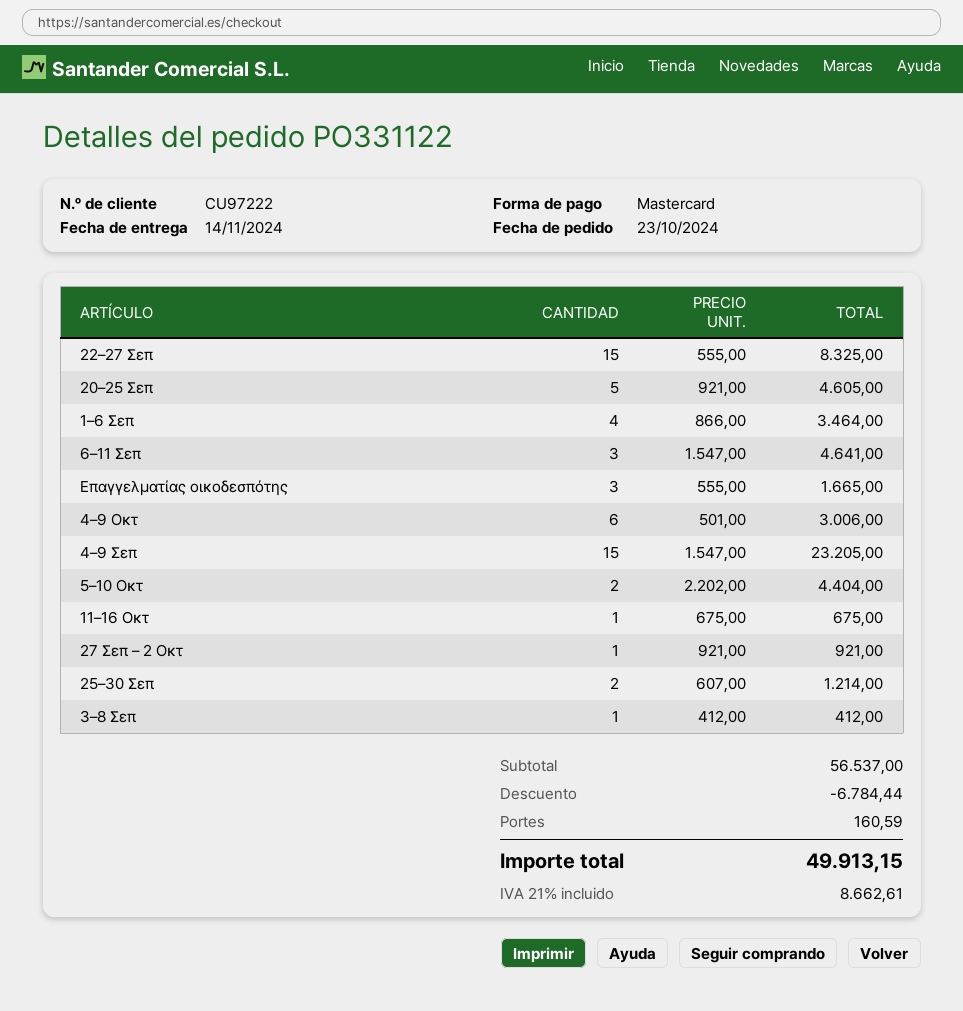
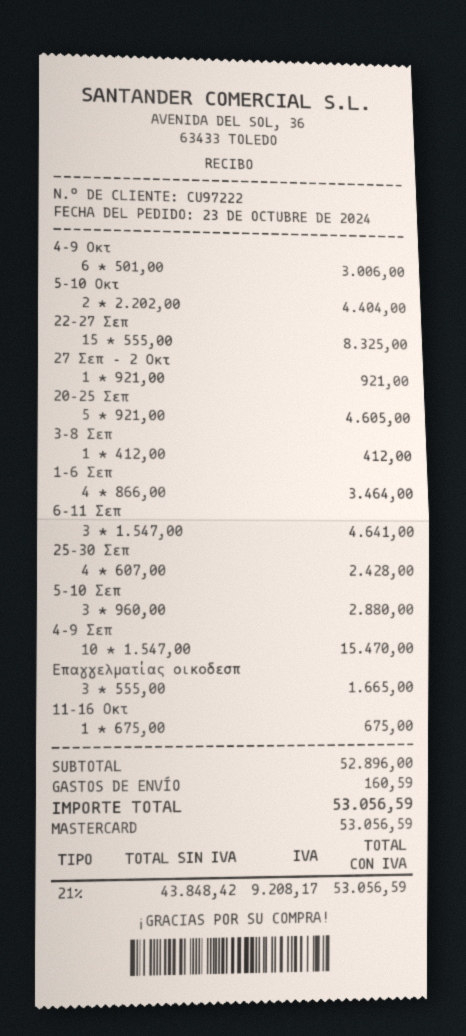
4–9 Σεπ: 15 x 1547.00 = 23205.00 -> 10 x 1547.00 = 15470.00
25–30 Σεπ: 2 x 607.00 = 1214.00 -> 4 x 607.00 = 2428.00
5–10 Σεπ: none -> 3 x 960.00 = 2880.00
subtotal: 56537.00 -> 52896.00
discount: 6784.44 -> none
tax: 21% = 8662.61 -> 21% = 9208.17
total: 49913.15 -> 53056.59

